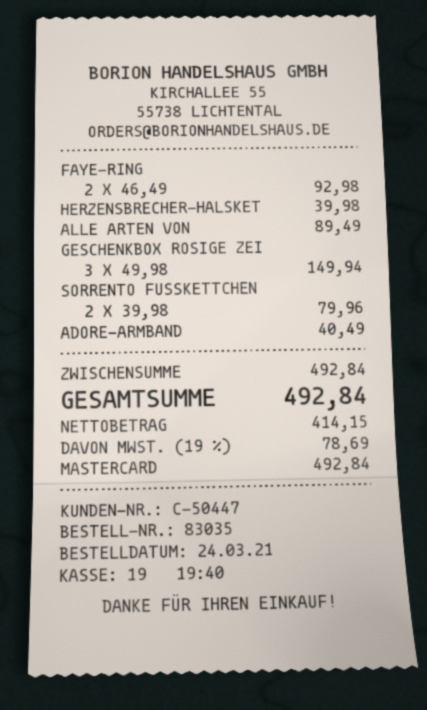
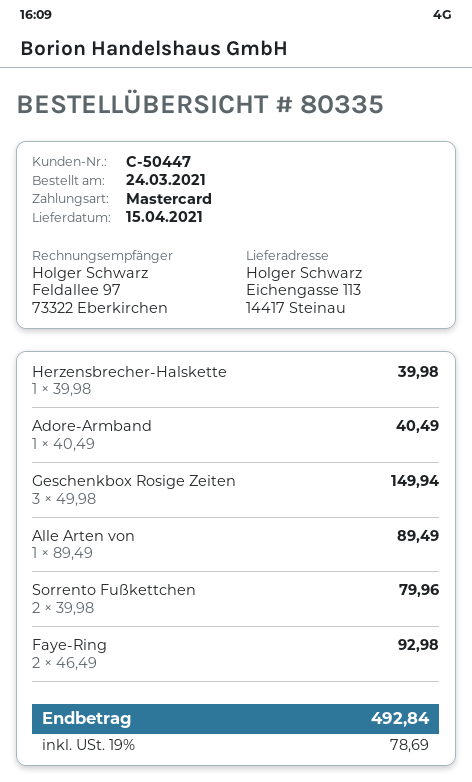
order number: 83035 -> 80335

